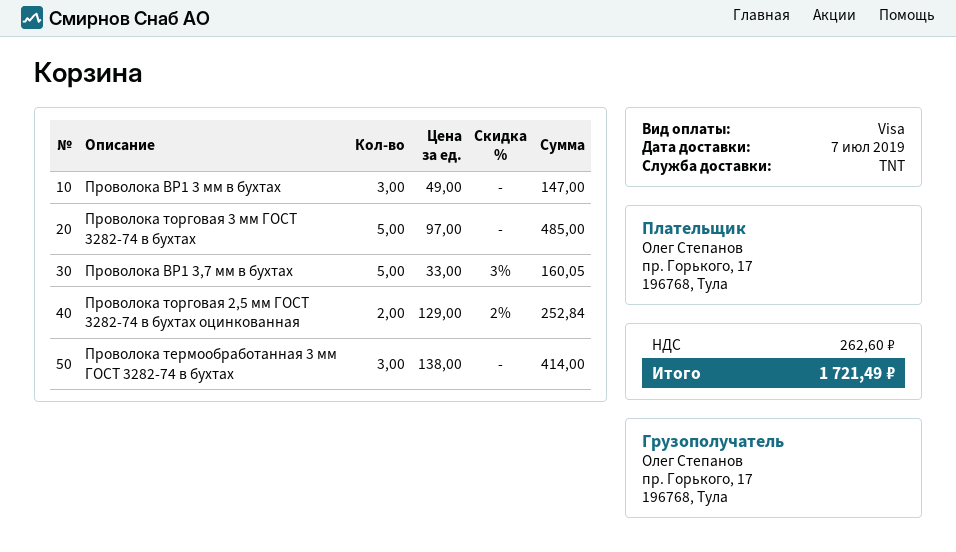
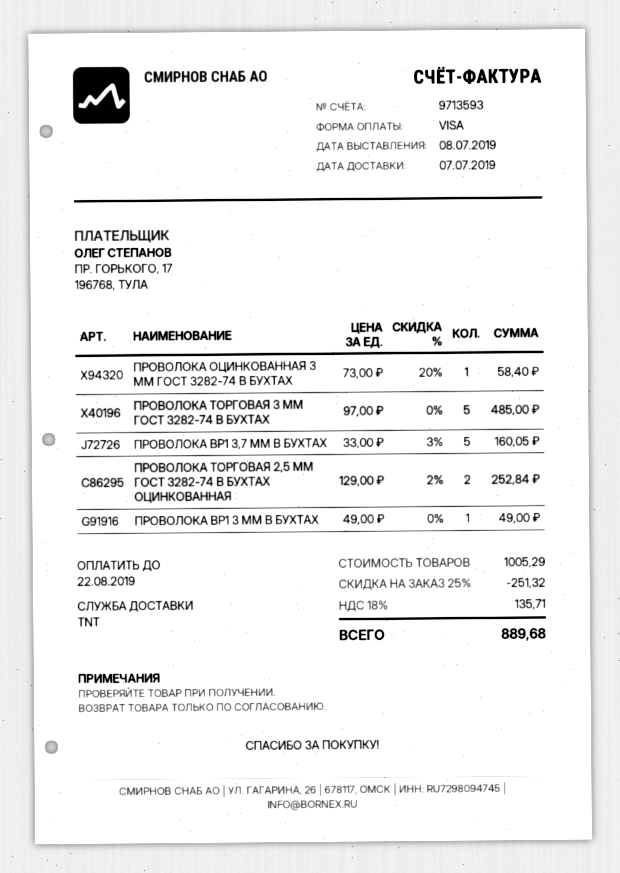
Проволока ВР1 3 мм в бухтах: 3 x 49.00 = 147.00 -> 1 x 49.00 = 49.00
Проволока термообработанная 3 мм ГОСТ 3282-74 в бухтах: 3 x 138.00 = 414.00 -> none
ПРОВОЛОКА ОЦИНКОВАННАЯ 3 ММ ГОСТ 3282-74 В БУХТАХ: none -> 1 x 73.00 - 20% = 58.40
discount: none -> 25% = 251.32
tax: 262.60 -> 135.71
total: 1721.49 -> 889.68

